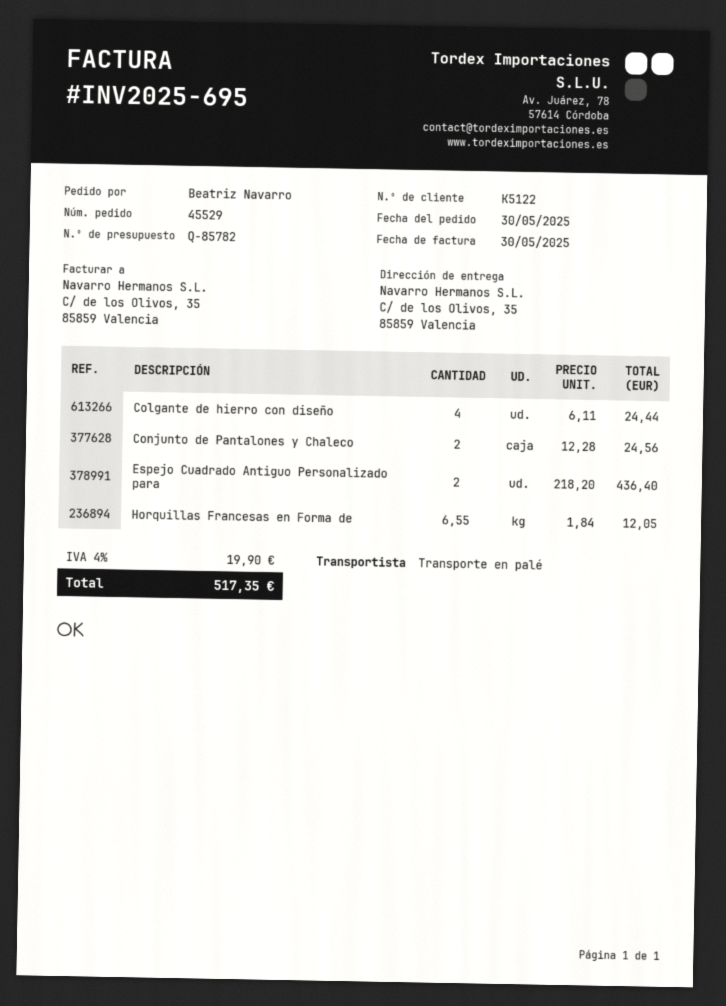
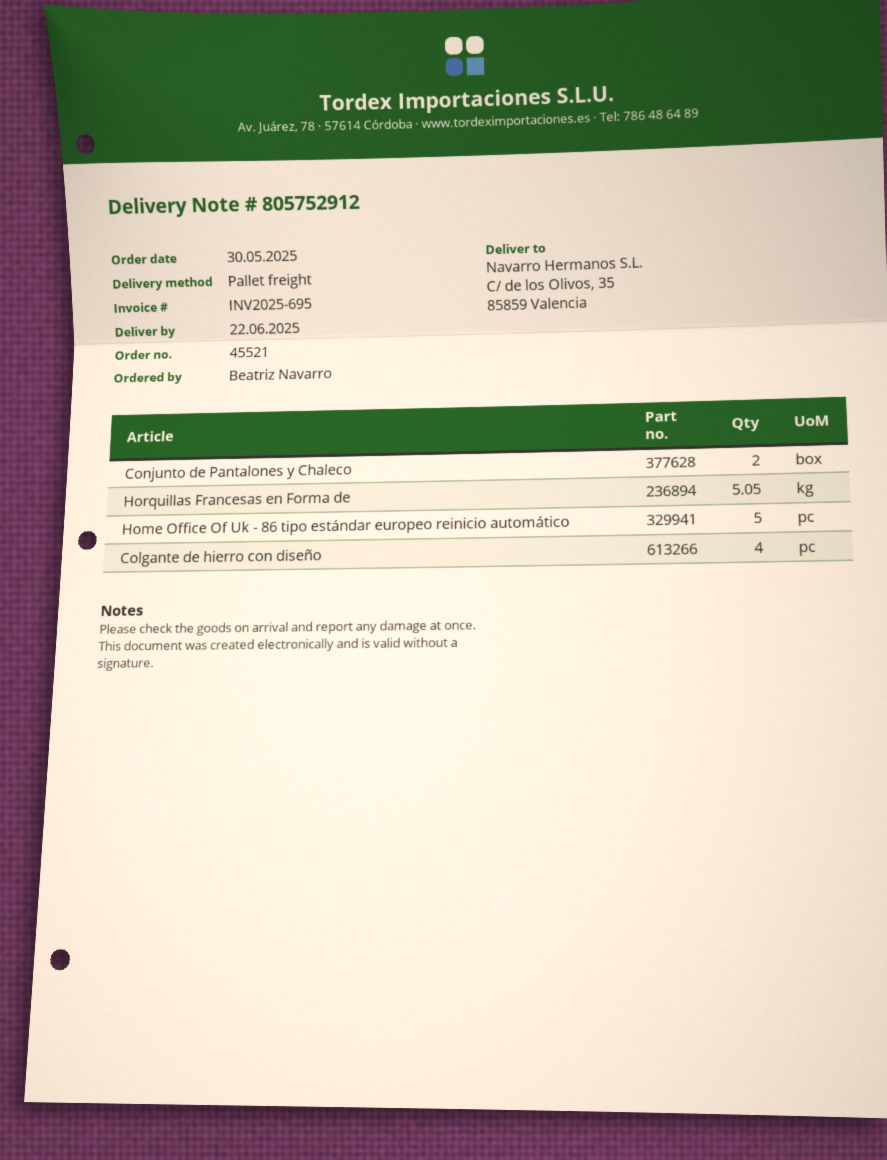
order number: 45529 -> 45521
Espejo Cuadrado Antiguo Personalizado para: 2 -> none
Horquillas Francesas en Forma de: 6.55 -> 5.05
Home Office Of Uk - 86 tipo estándar europeo reinicio automático: none -> 5

